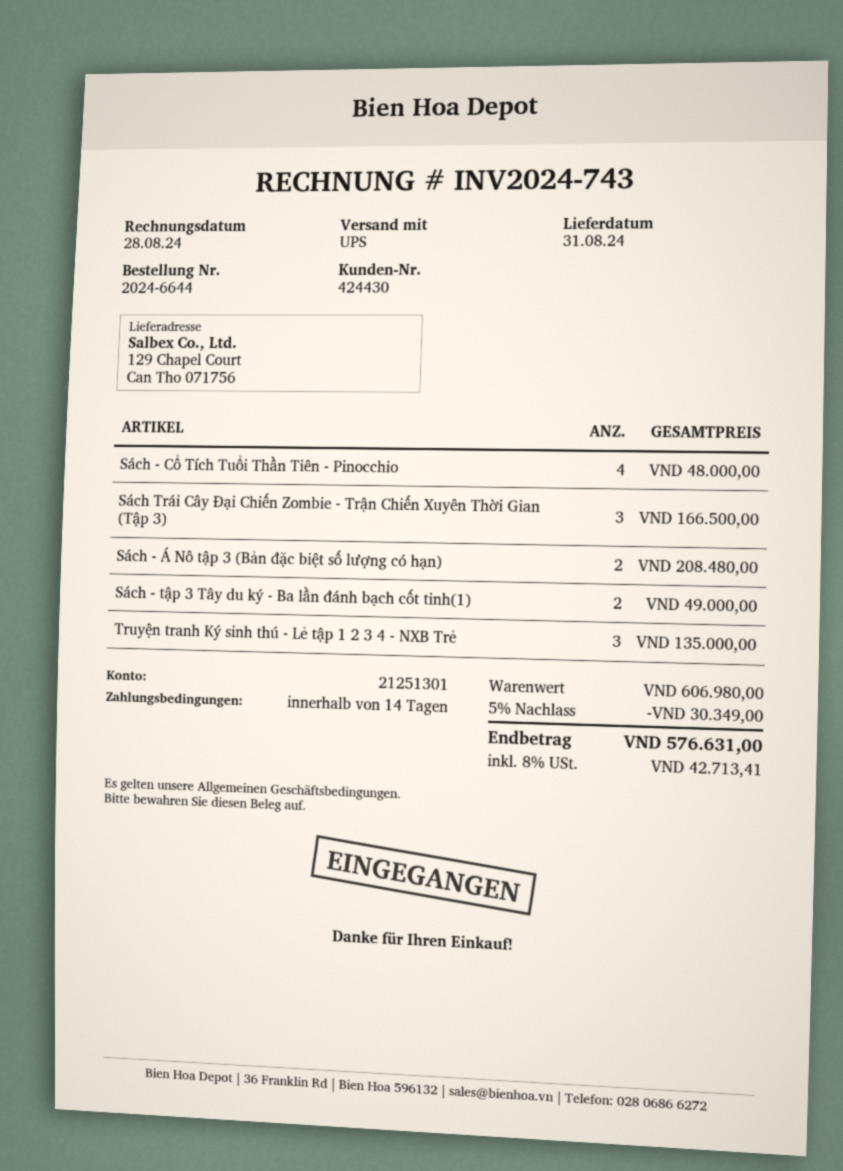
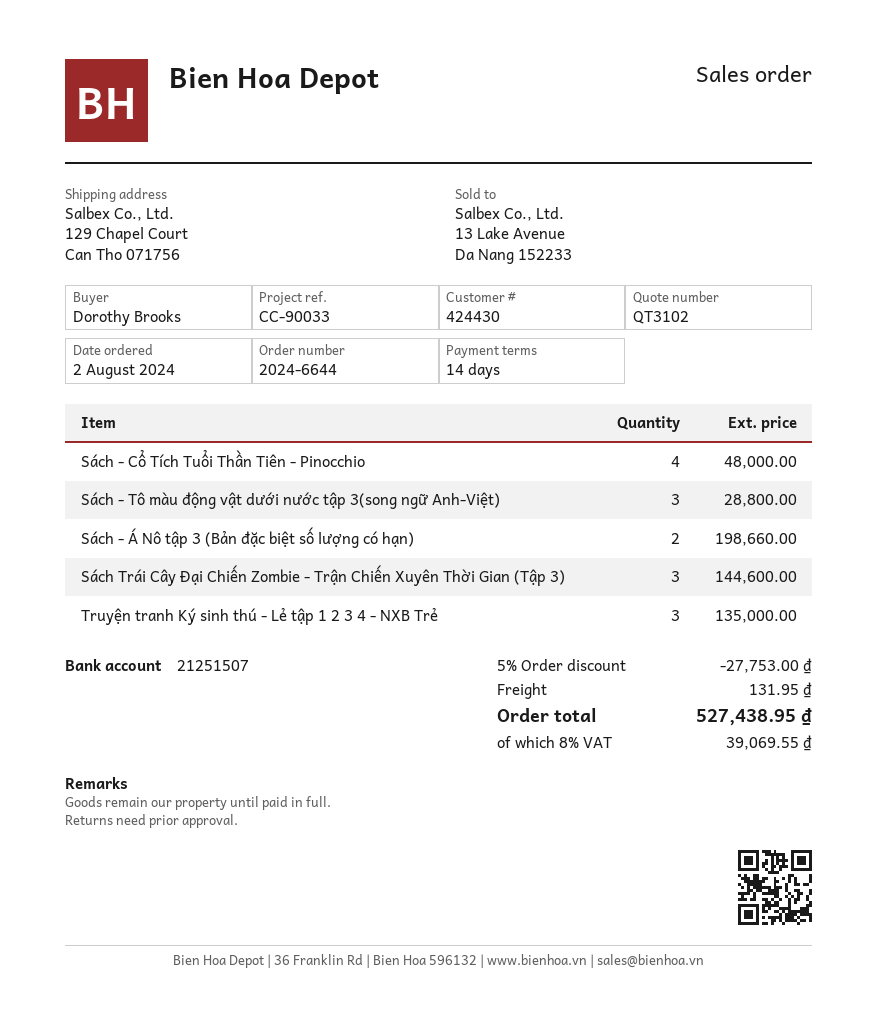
bank account: 21251301 -> 21251507
Sách Trái Cây Đại Chiến Zombie - Trận Chiến Xuyên Thời Gian (Tập 3): 3 for 166500.00 -> 3 for 144600.00
Sách - Á Nô tập 3 (Bản đặc biệt số lượng có hạn): 2 for 208480.00 -> 2 for 198660.00
Sách - tập 3 Tây du ký - Ba lần đánh bạch cốt tinh(1): 2 for 49000.00 -> none
Sách - Tô màu động vật dưới nước tập 3(song ngữ Anh-Việt): none -> 3 for 28800.00
discount: 5% = 30349.00 -> 5% = 27753.00
shipping: none -> 131.95
tax: 8% = 42713.41 -> 8% = 39069.55
total: 576631.00 -> 527438.95

